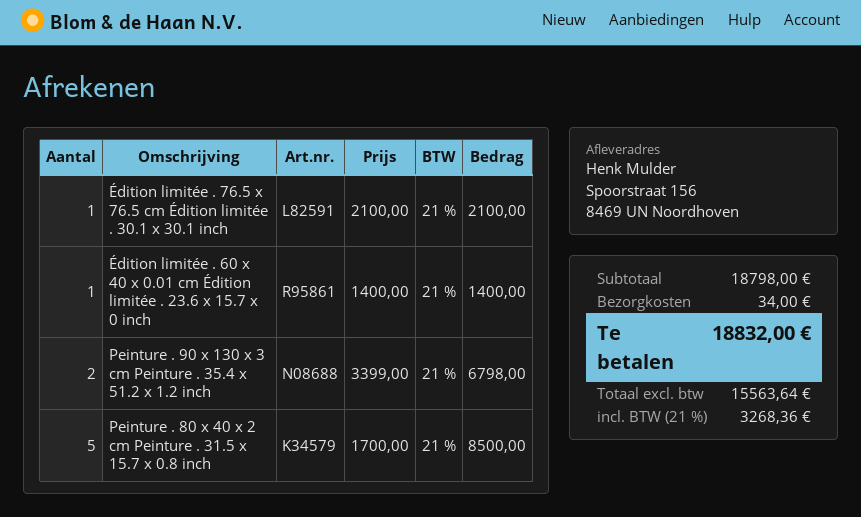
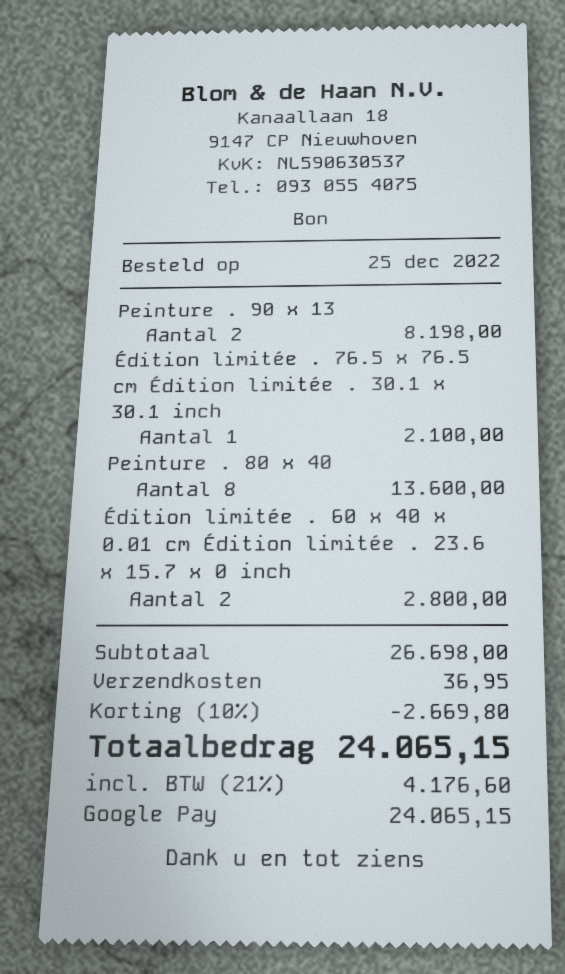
Édition limitée . 60 x 40 x 0.01 cm Édition limitée . 23.6 x 15.7 x 0 inch: 1 for 1400.00 -> 2 for 2800.00
Peinture . 90 x 130 x 3 cm Peinture . 35.4 x 51.2 x 1.2 inch: 2 for 6798.00 -> 2 for 8198.00
Peinture . 80 x 40 x 2 cm Peinture . 31.5 x 15.7 x 0.8 inch: 5 for 8500.00 -> 8 for 13600.00
subtotal: 18798.00 -> 26698.00
discount: none -> 10% = 2669.80
shipping: 34.00 -> 36.95
tax: 21% = 3268.36 -> 21% = 4176.60
total: 18832.00 -> 24065.15

